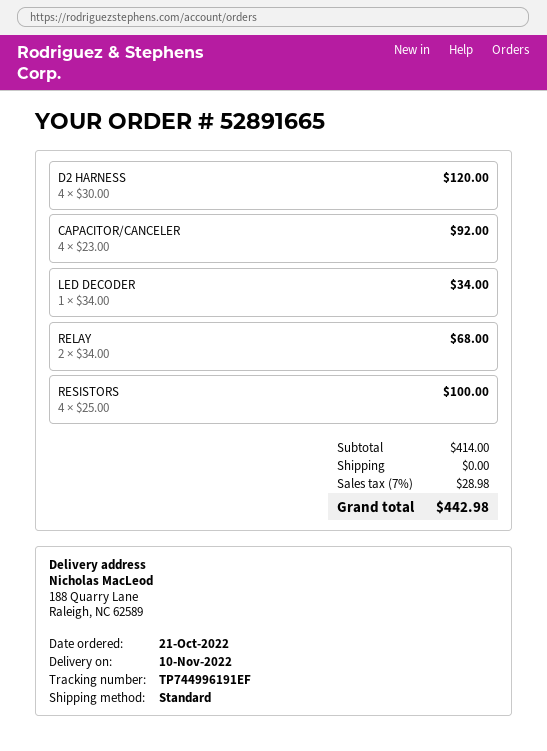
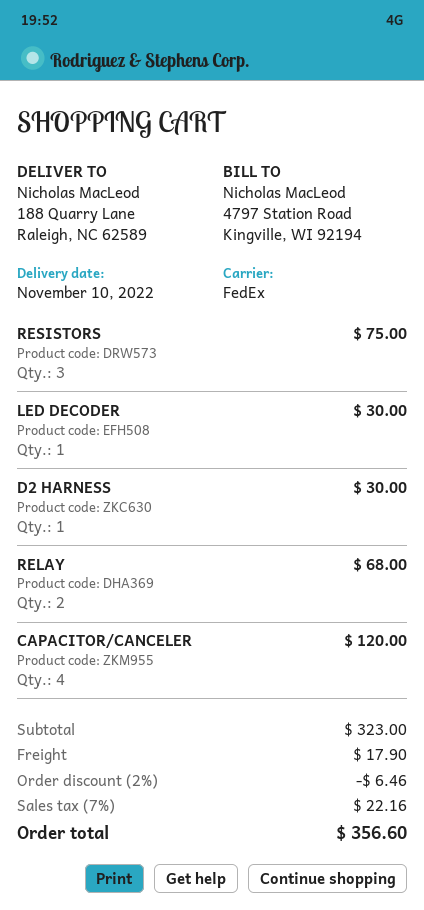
shipping method: standard -> FedEx
D2 HARNESS: 4 for 120.00 -> 1 for 30.00
CAPACITOR/CANCELER: 4 for 92.00 -> 4 for 120.00
LED DECODER: 1 for 34.00 -> 1 for 30.00
RESISTORS: 4 for 100.00 -> 3 for 75.00
subtotal: 414.00 -> 323.00
discount: none -> 2% = 6.46
shipping: 0.00 -> 17.90
tax: 7% = 28.98 -> 7% = 22.16
total: 442.98 -> 356.60

